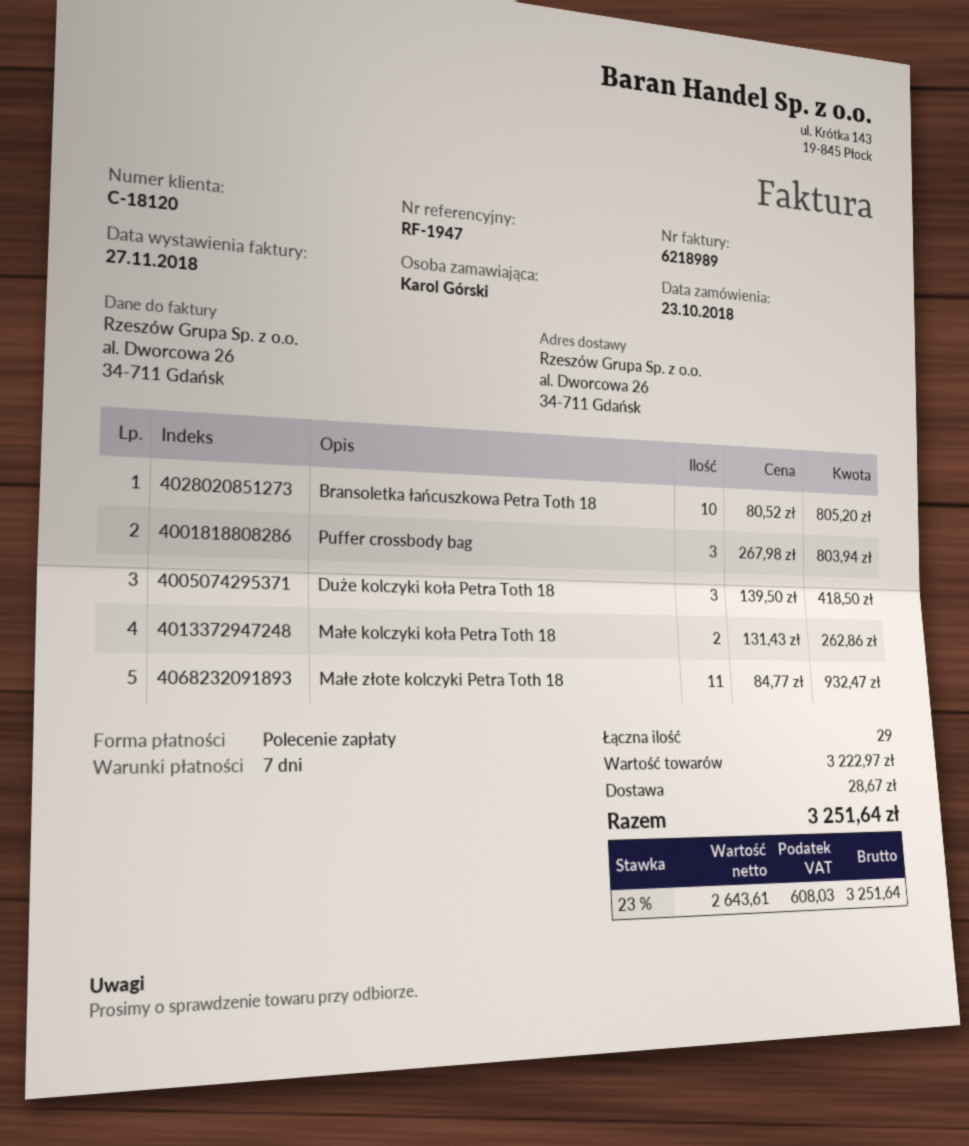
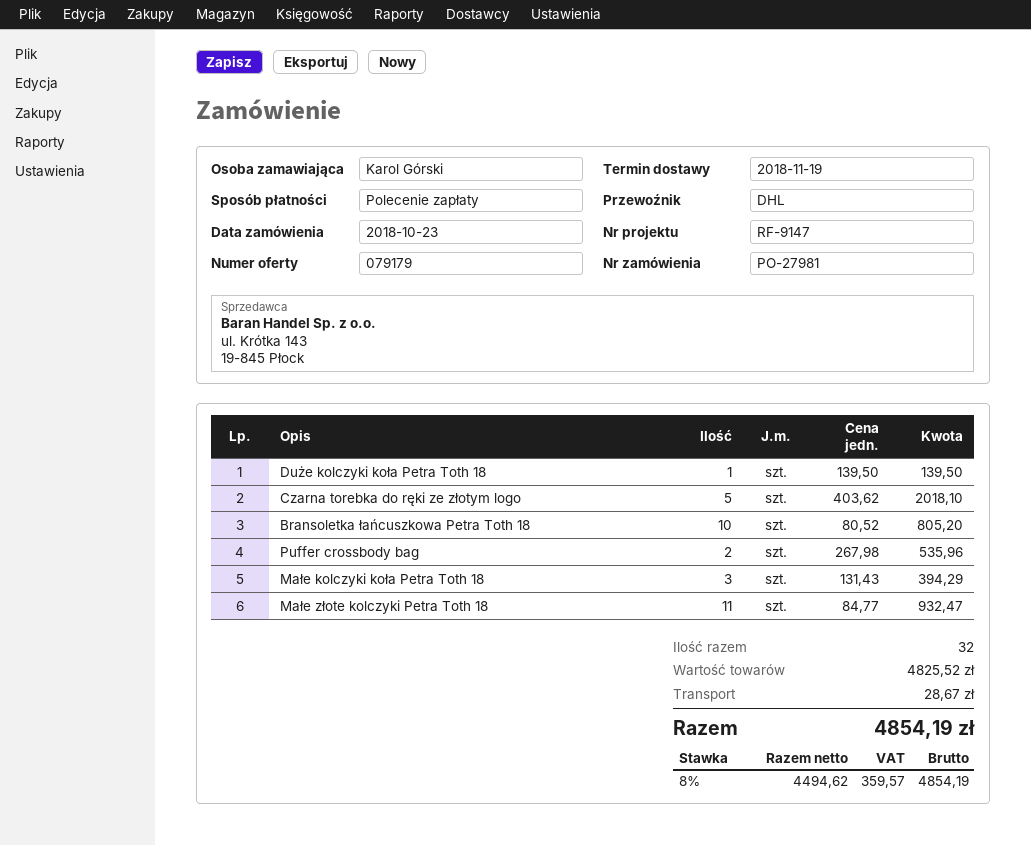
reference: RF-1947 -> RF-9147
Puffer crossbody bag: 3 x 267.98 = 803.94 -> 2 x 267.98 = 535.96
Duże kolczyki koła Petra Toth 18: 3 x 139.50 = 418.50 -> 1 x 139.50 = 139.50
Małe kolczyki koła Petra Toth 18: 2 x 131.43 = 262.86 -> 3 x 131.43 = 394.29
Czarna torebka do ręki ze złotym logo: none -> 5 x 403.62 = 2018.10
total quantity: 29 -> 32
subtotal: 3222.97 -> 4825.52
net: 2643.61 -> 4494.62
tax: 23% = 608.03 -> 8% = 359.57
total: 3251.64 -> 4854.19

